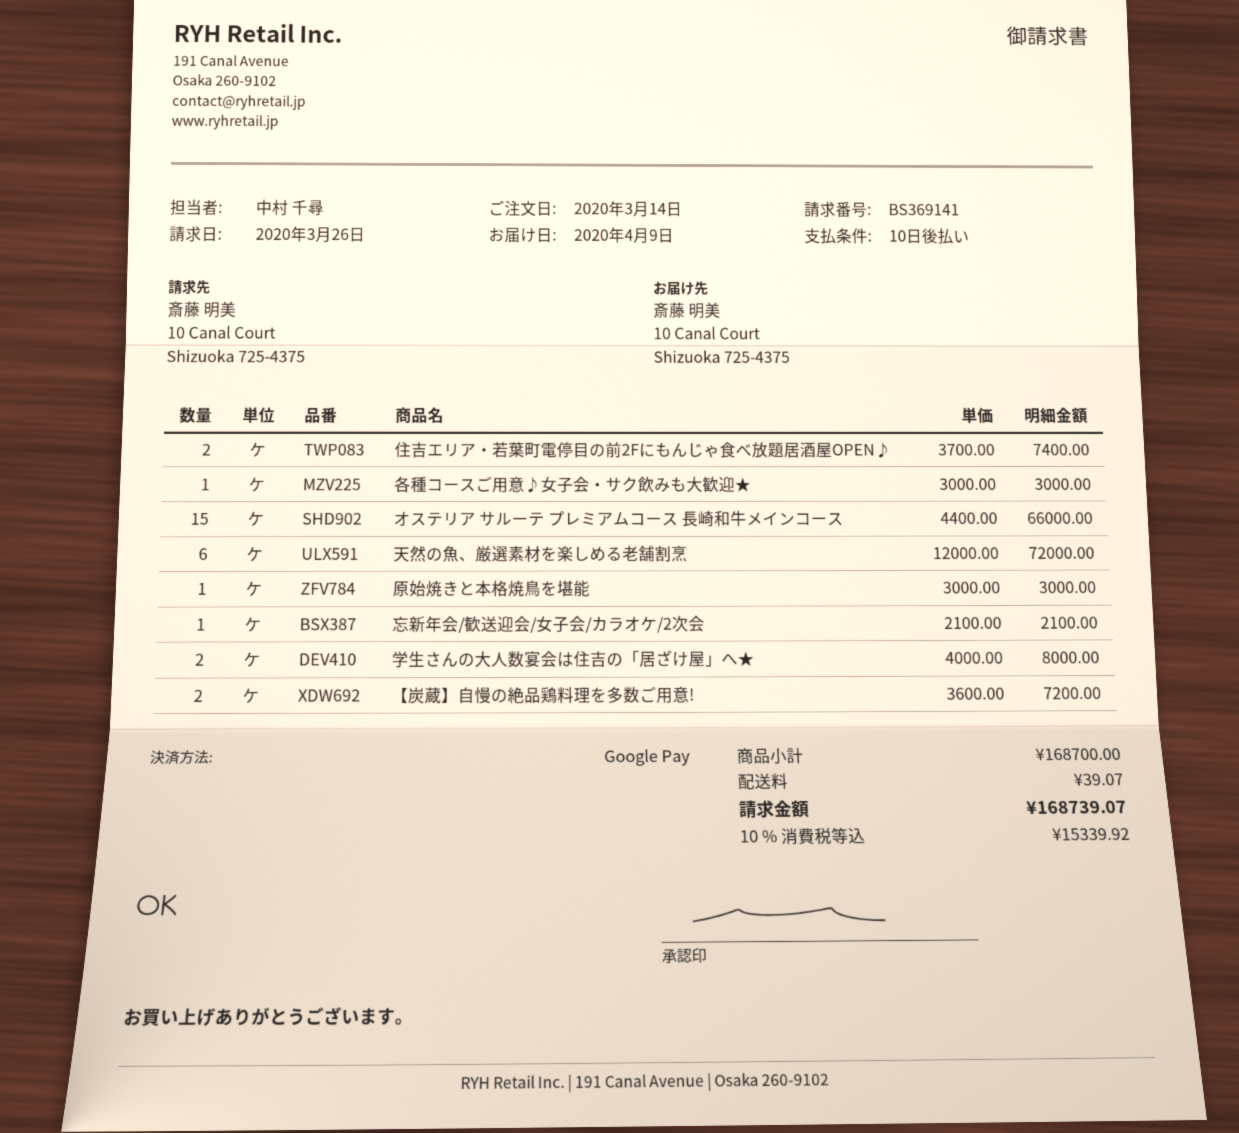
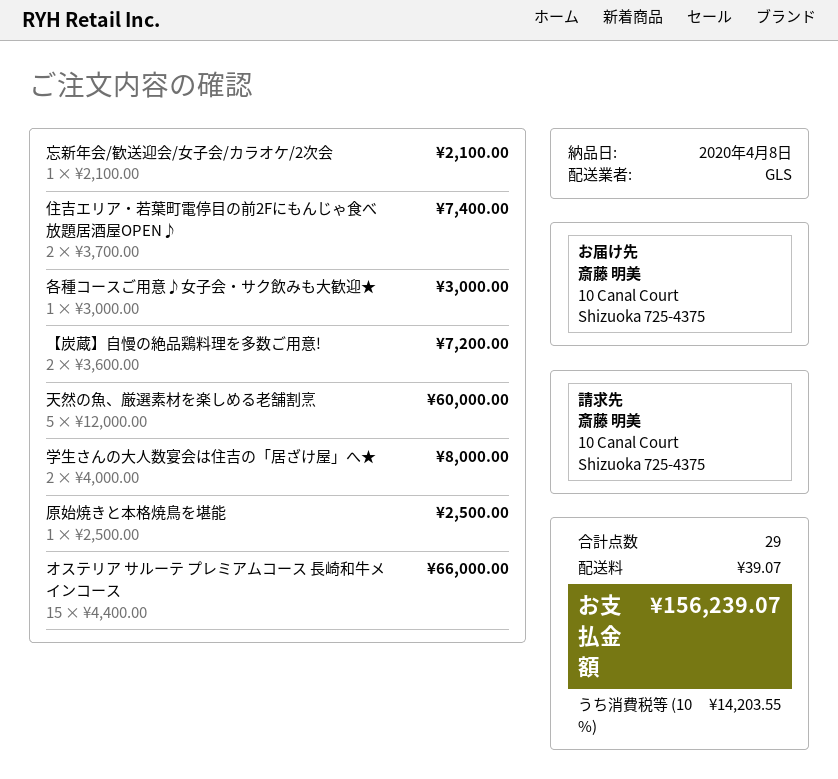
delivery date: 2020-04-09 -> 2020-04-08
天然の魚、厳選素材を楽しめる老舗割烹: 6 x 12000.00 = 72000.00 -> 5 x 12000.00 = 60000.00
原始焼きと本格焼鳥を堪能: 1 x 3000.00 = 3000.00 -> 1 x 2500.00 = 2500.00
tax: 10% = 15339.92 -> 10% = 14203.55
total: 168739.07 -> 156239.07

